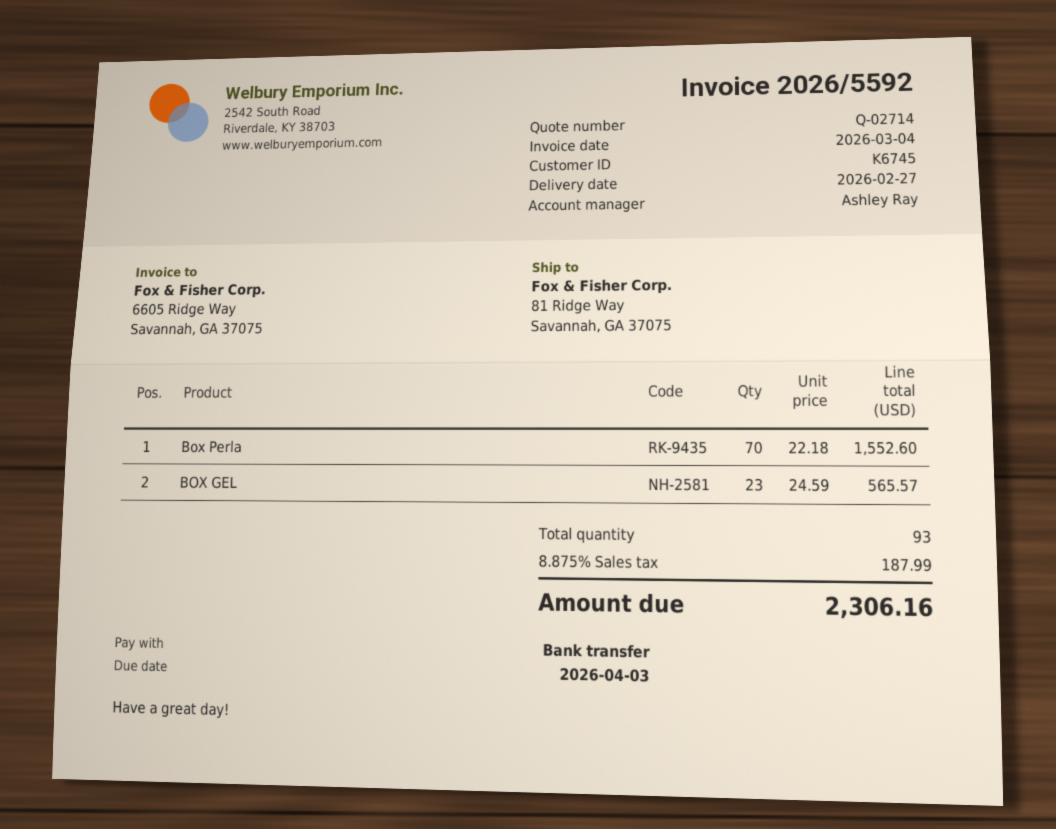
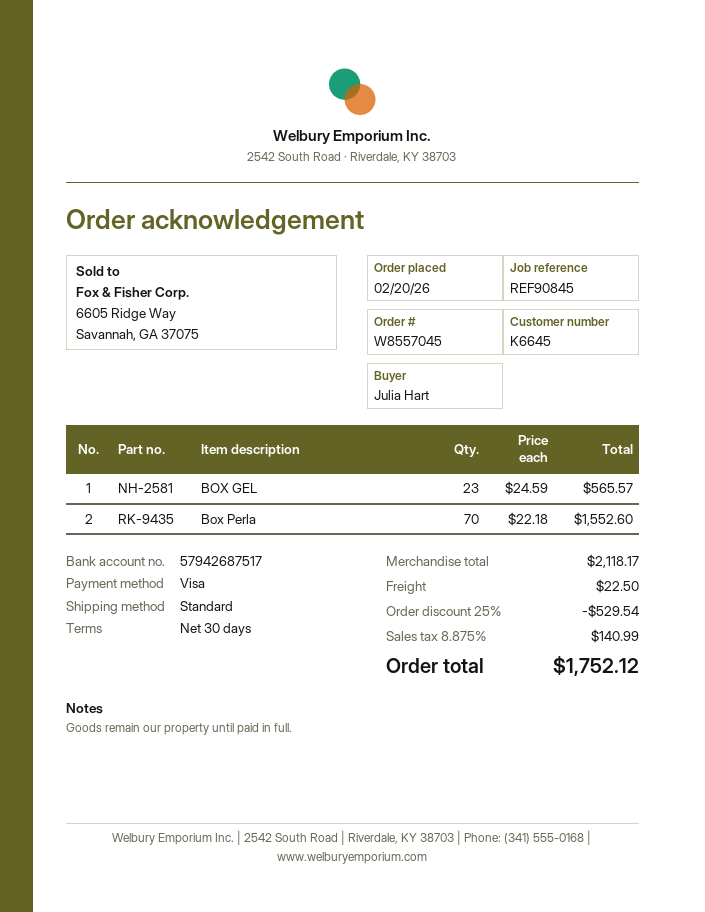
customer number: K6745 -> K6645
payment method: bank transfer -> Visa
discount: none -> 25% = 529.54
shipping: none -> 22.50
tax: 8.875% = 187.99 -> 8.875% = 140.99
total: 2306.16 -> 1752.12

